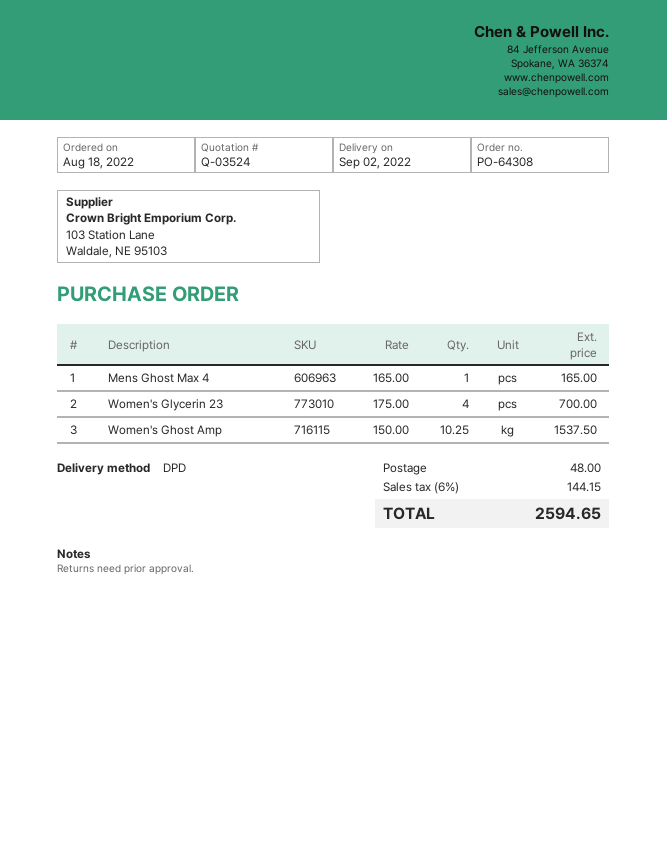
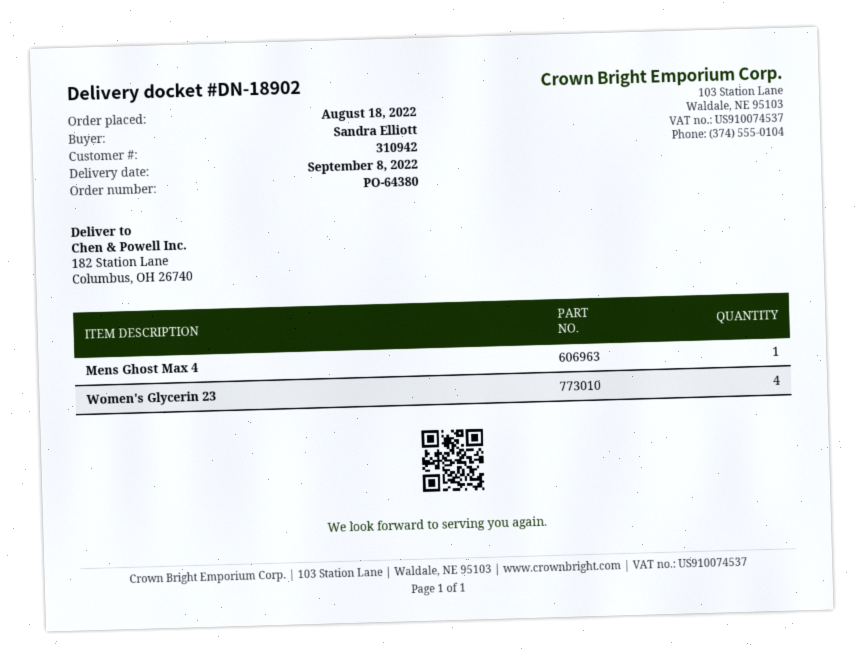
order number: PO-64308 -> PO-64380
delivery date: 2022-09-02 -> 2022-09-08
Women's Ghost Amp: 10.25 -> none

